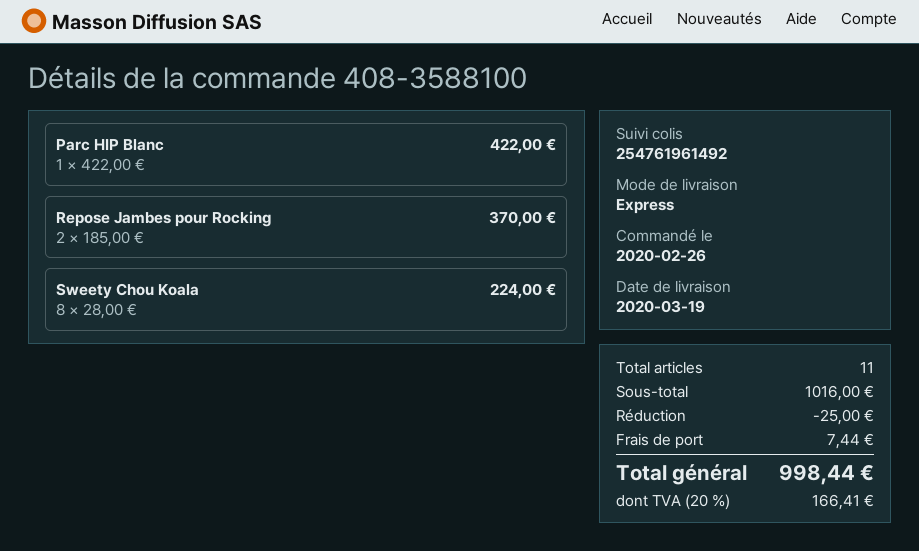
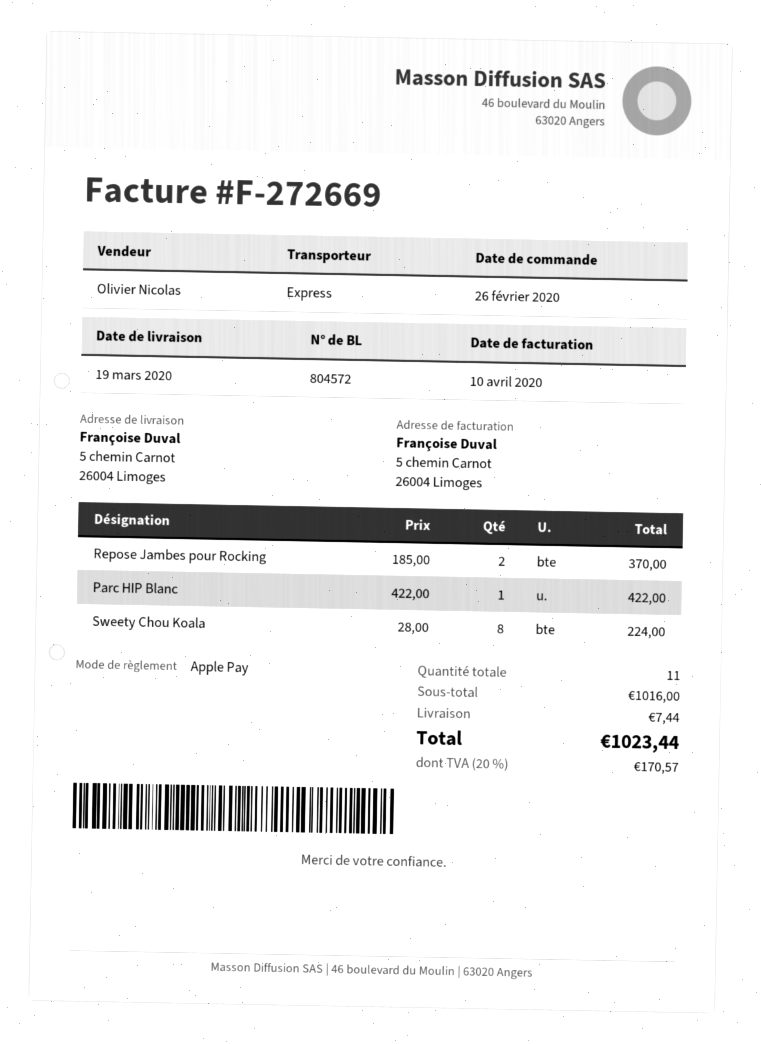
discount: 25.00 -> none
tax: 20% = 166.41 -> 20% = 170.57
total: 998.44 -> 1023.44

